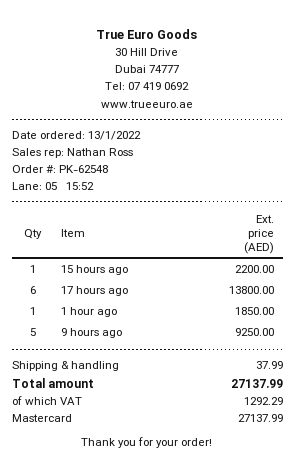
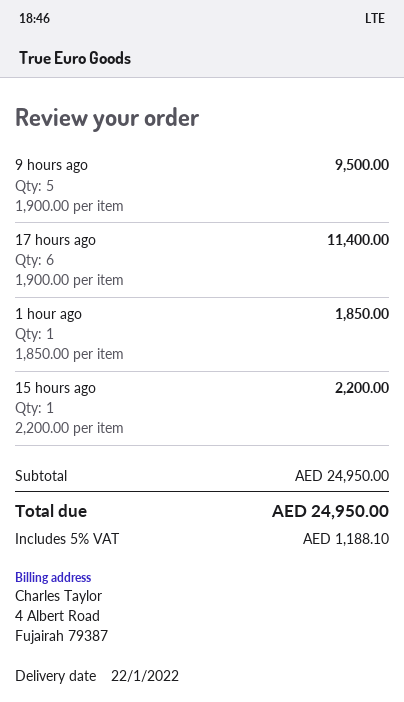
17 hours ago: 6 for 13800.00 -> 6 for 11400.00
9 hours ago: 5 for 9250.00 -> 5 for 9500.00
shipping: 37.99 -> none
tax: 1292.29 -> 1188.10
total: 27137.99 -> 24950.00

